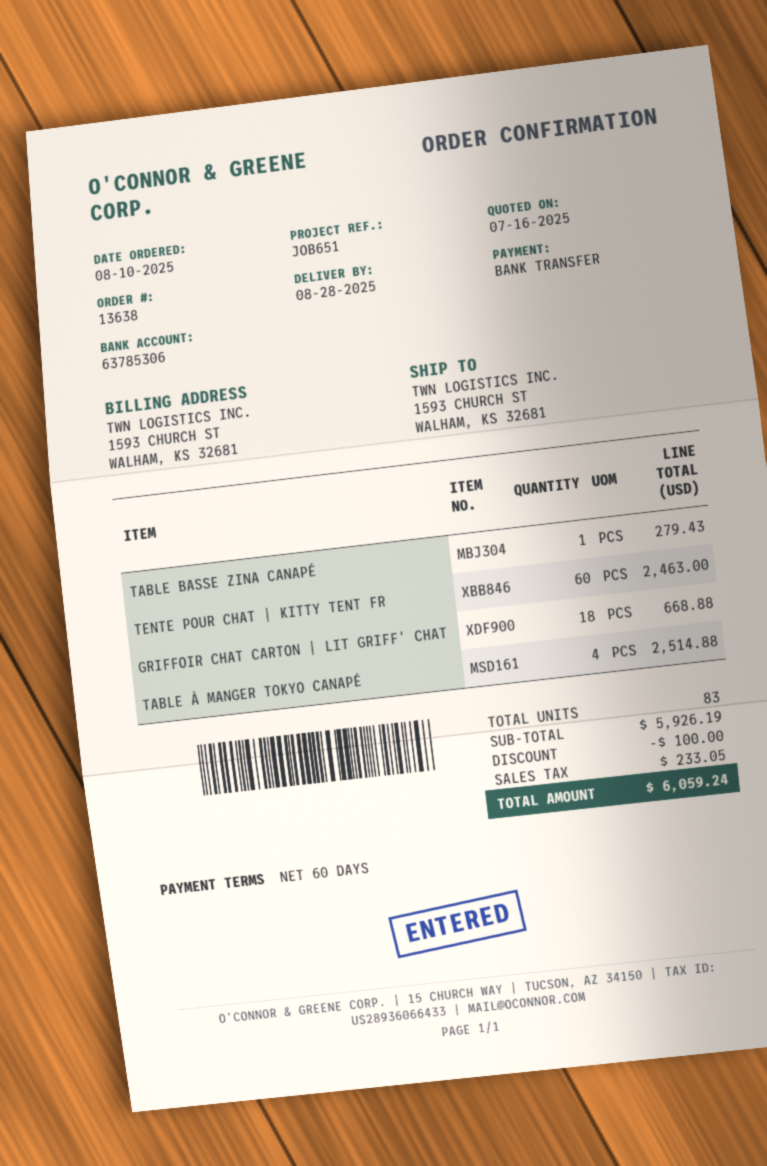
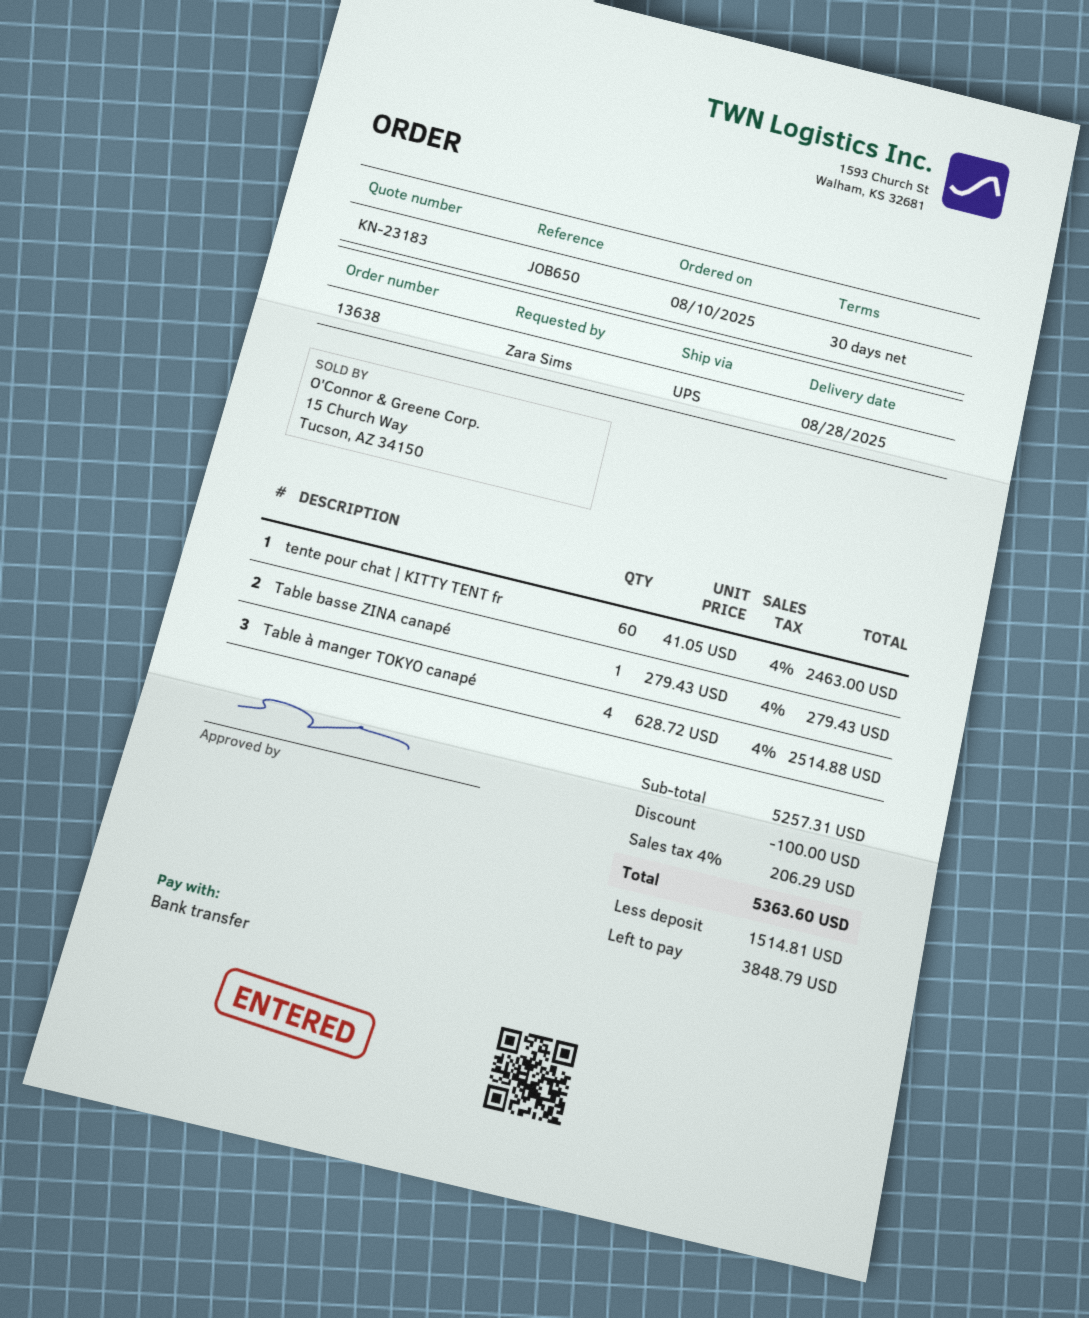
payment terms: 60 days -> 30 days
reference: JOB651 -> JOB650
GRIFFOIR CHAT CARTON | LIT GRIFF' CHAT: 18 for 668.88 -> none
subtotal: 5926.19 -> 5257.31
tax: 233.05 -> 206.29
total: 6059.24 -> 5363.60

